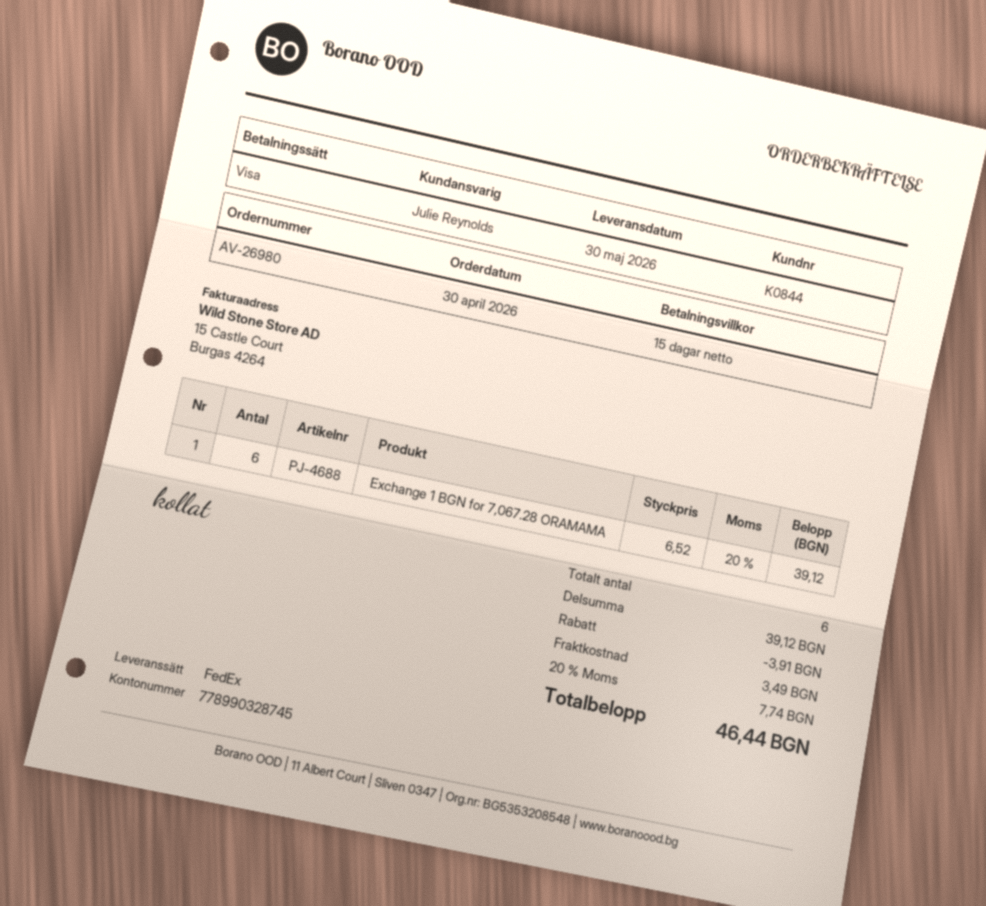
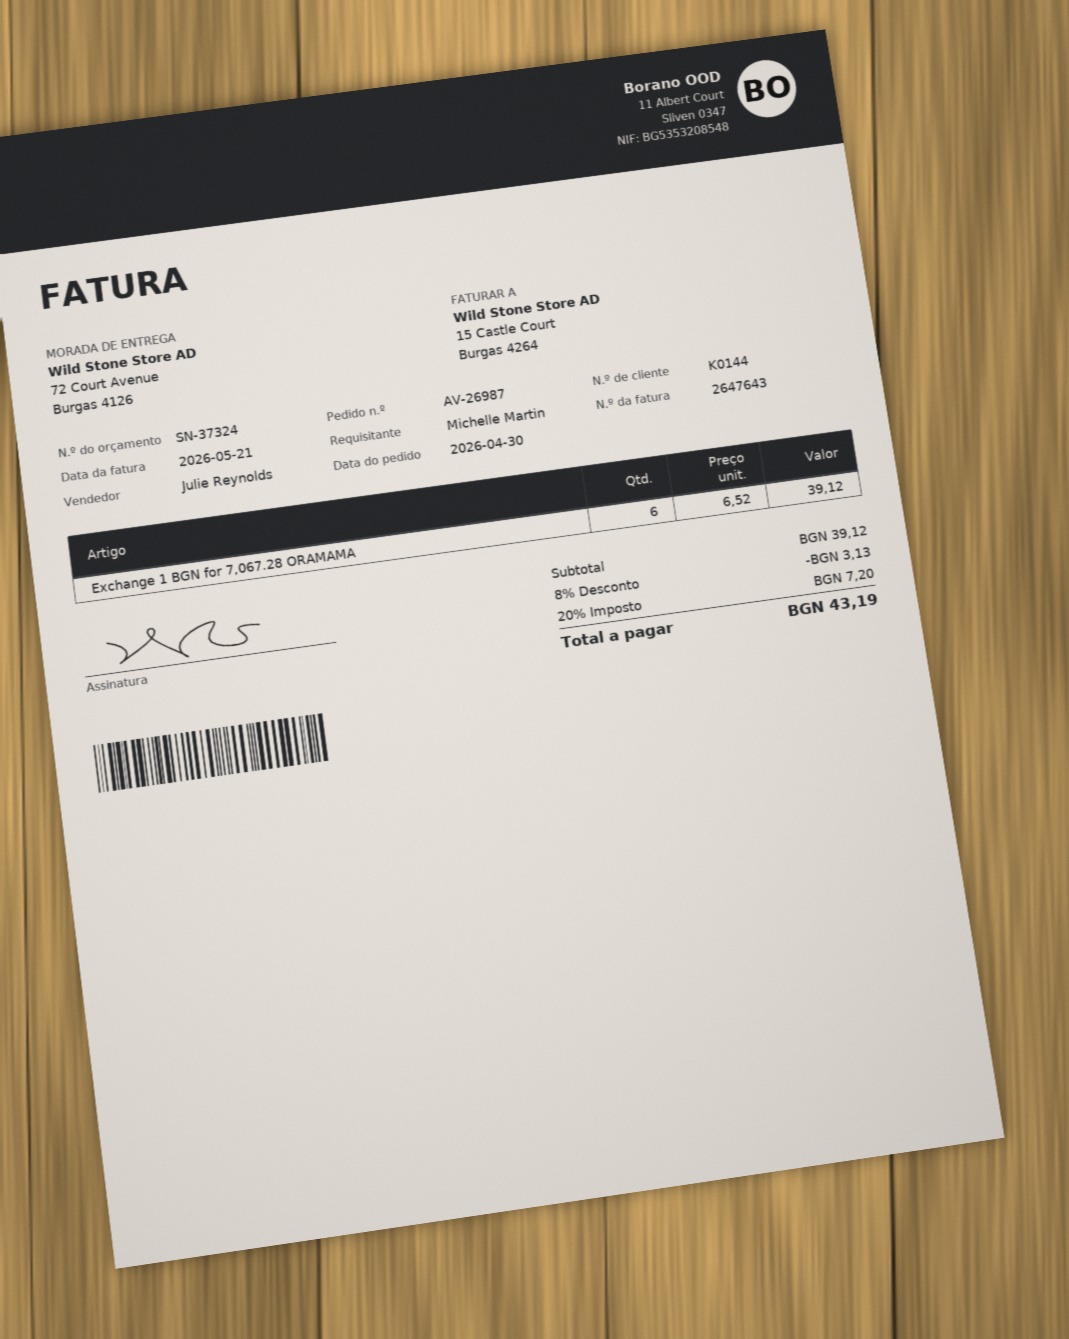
order number: AV-26980 -> AV-26987
customer number: K0844 -> K0144
discount: 3.91 -> 3.13
shipping: 3.49 -> none
tax: 20% = 7.74 -> 20% = 7.20
total: 46.44 -> 43.19

